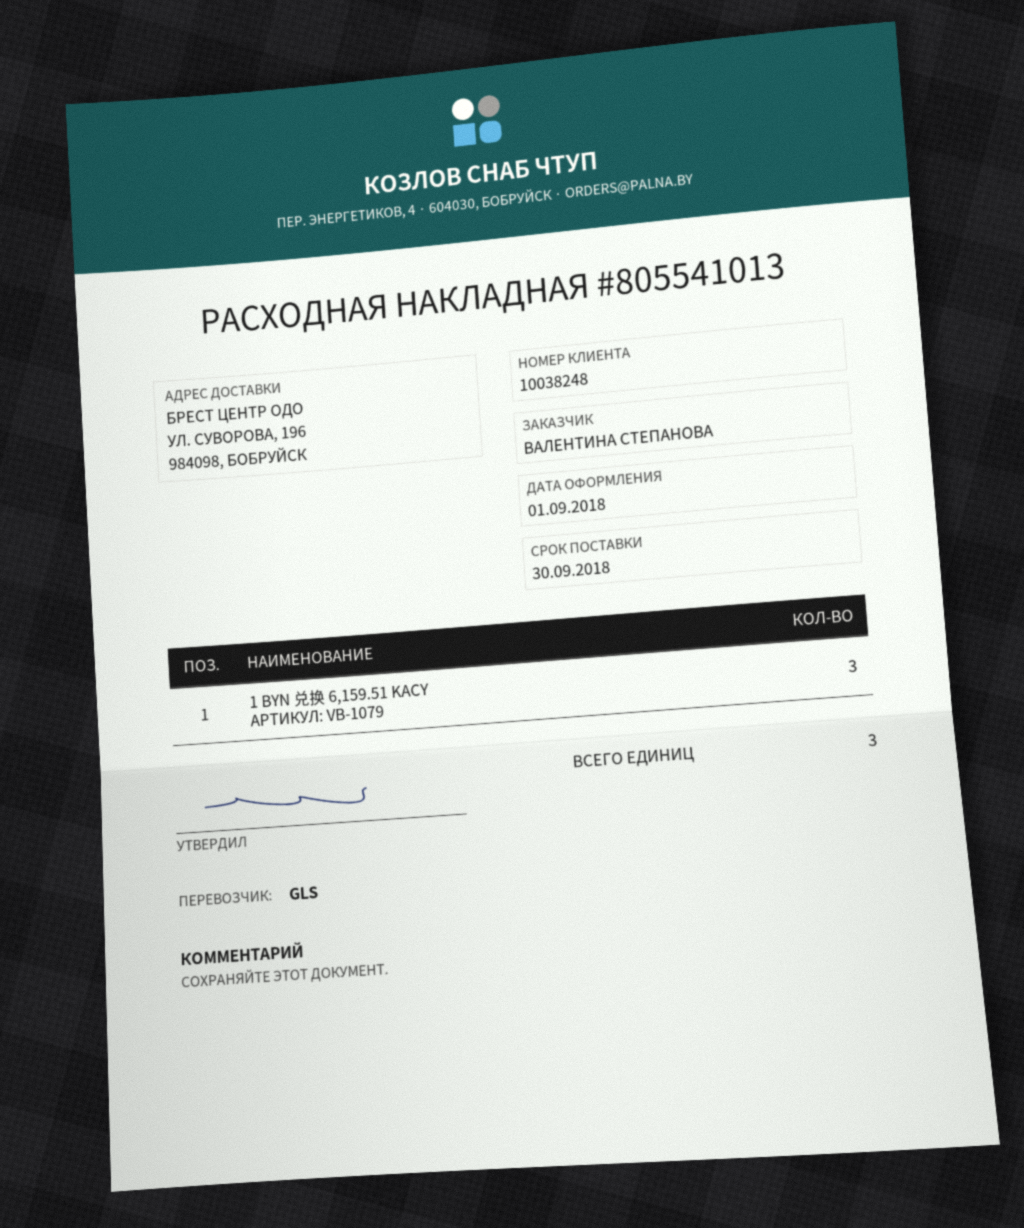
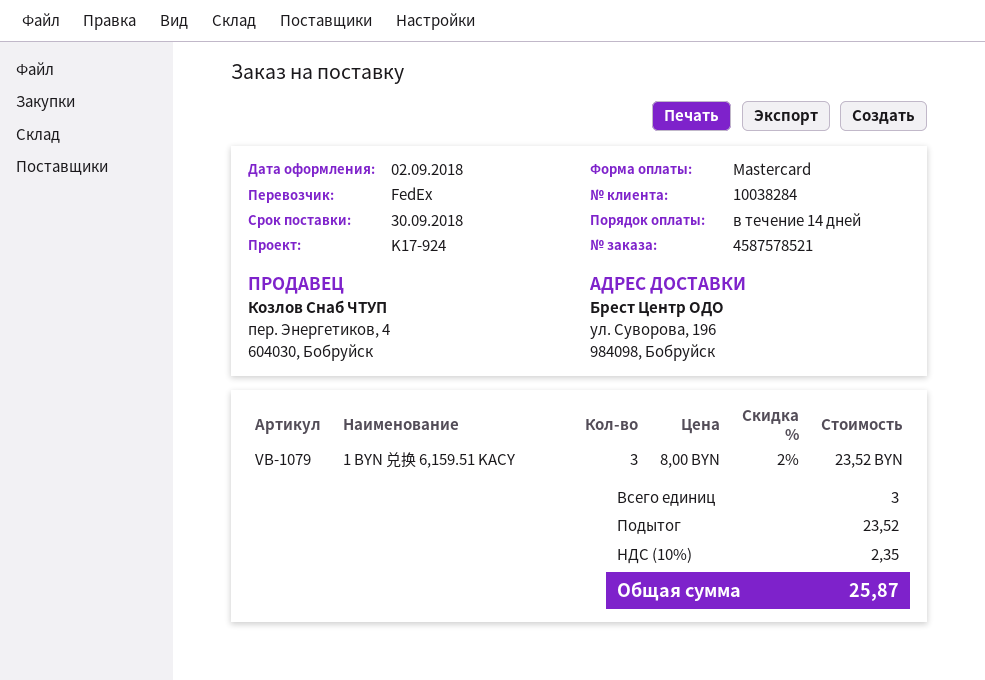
order date: 2018-09-01 -> 2018-09-02
customer number: 10038248 -> 10038284
shipping method: GLS -> FedEx

